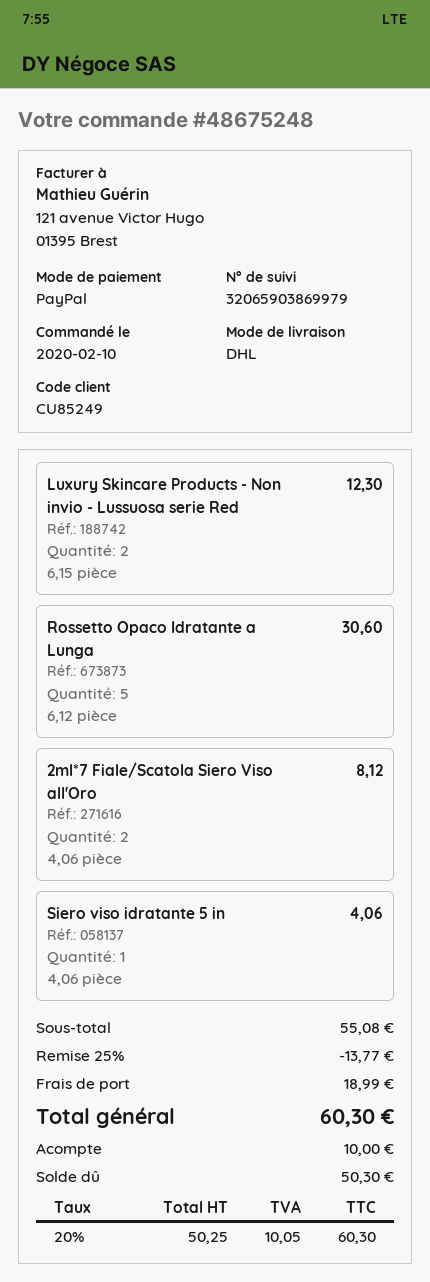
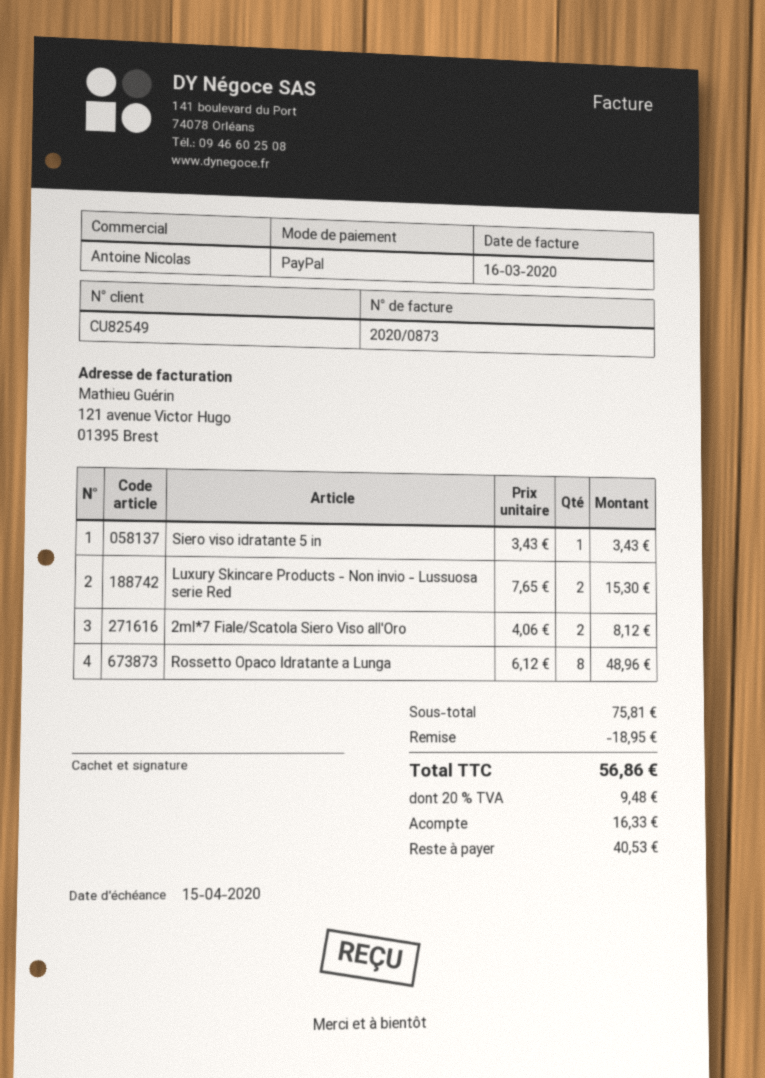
customer number: CU85249 -> CU82549
Luxury Skincare Products - Non invio - Lussuosa serie Red: 2 x 6.15 = 12.30 -> 2 x 7.65 = 15.30
Rossetto Opaco Idratante a Lunga: 5 x 6.12 = 30.60 -> 8 x 6.12 = 48.96
Siero viso idratante 5 in: 1 x 4.06 = 4.06 -> 1 x 3.43 = 3.43
subtotal: 55.08 -> 75.81
discount: 13.77 -> 18.95
shipping: 18.99 -> none
tax: 20% = 10.05 -> 20% = 9.48
total: 60.30 -> 56.86
deposit: 10.00 -> 16.33
balance: 50.30 -> 40.53

